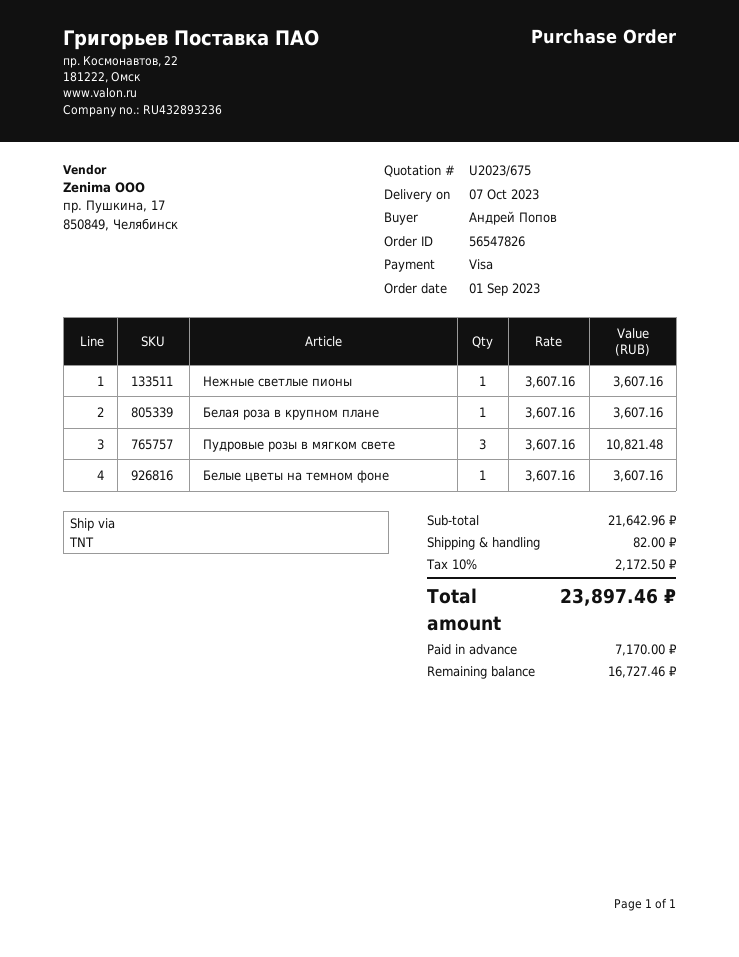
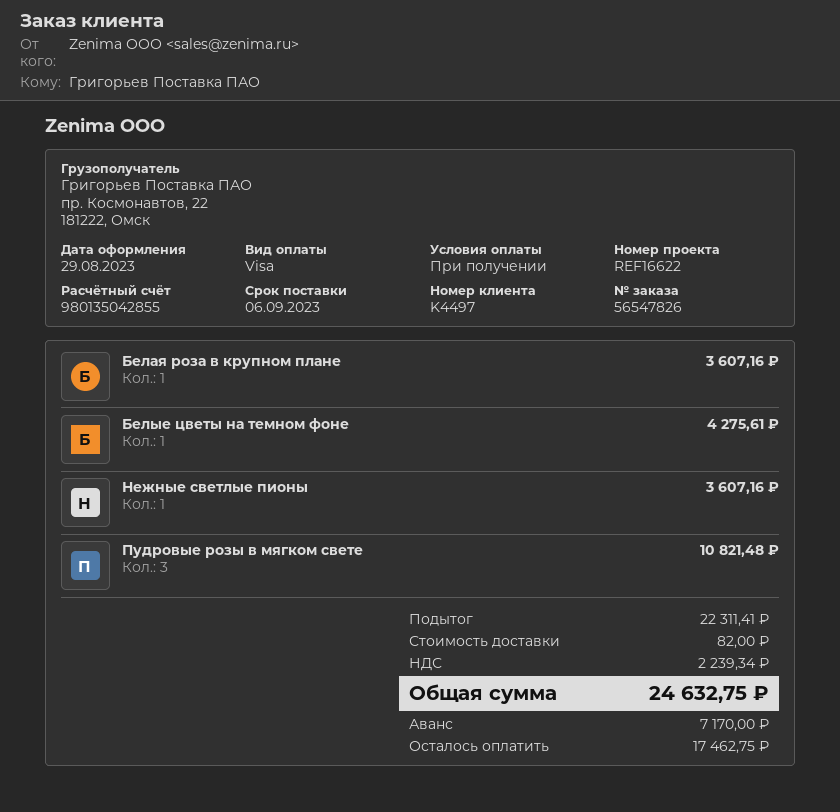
order date: 2023-09-01 -> 2023-08-29
delivery date: 2023-10-07 -> 2023-09-06
Белые цветы на темном фоне: 1 for 3607.16 -> 1 for 4275.61
subtotal: 21642.96 -> 22311.41
tax: 2172.50 -> 2239.34
total: 23897.46 -> 24632.75
balance: 16727.46 -> 17462.75

